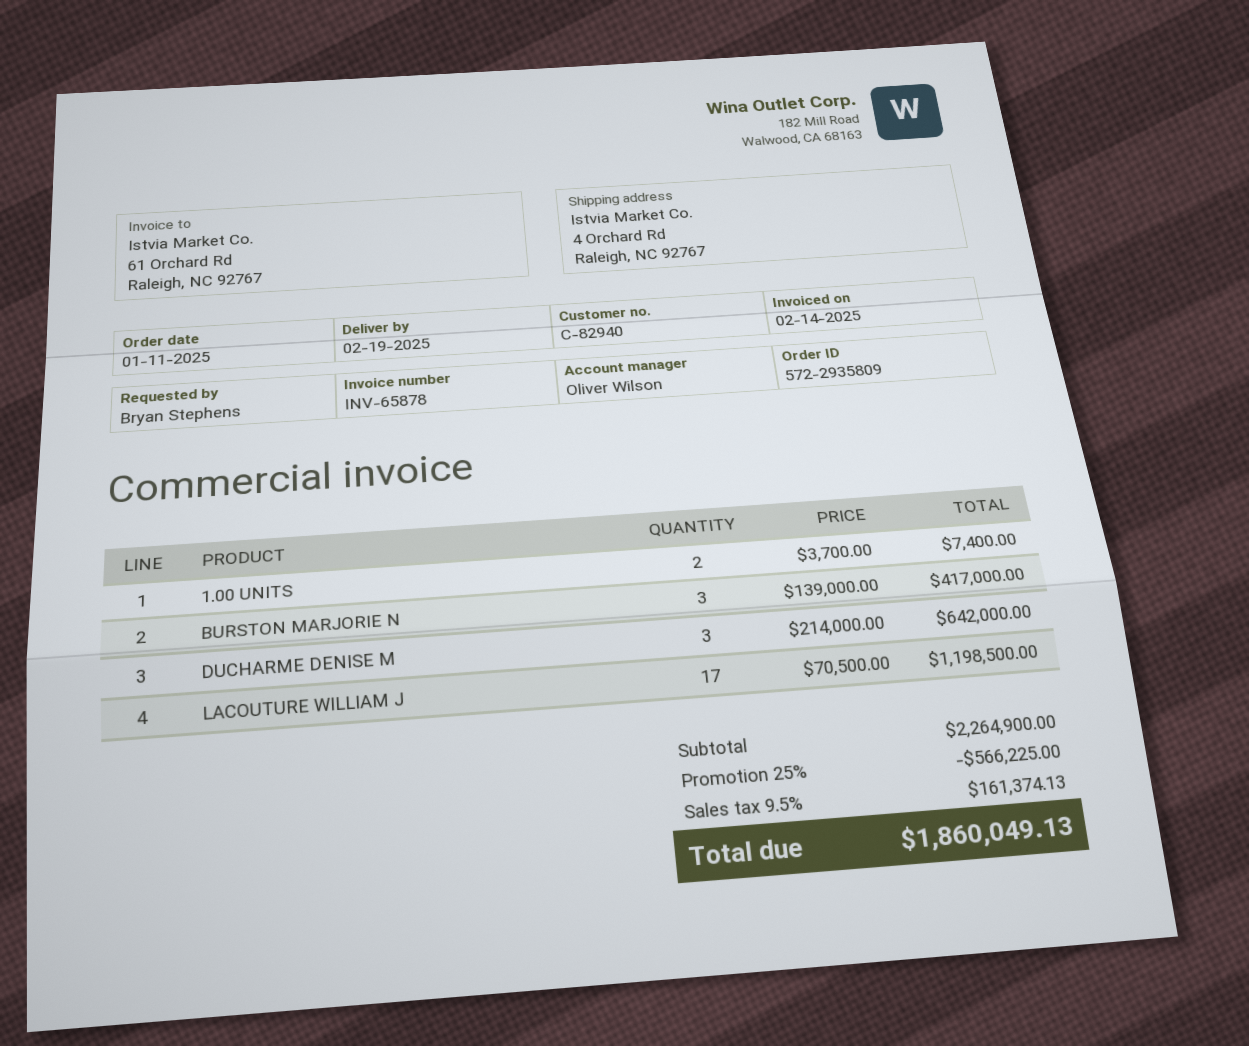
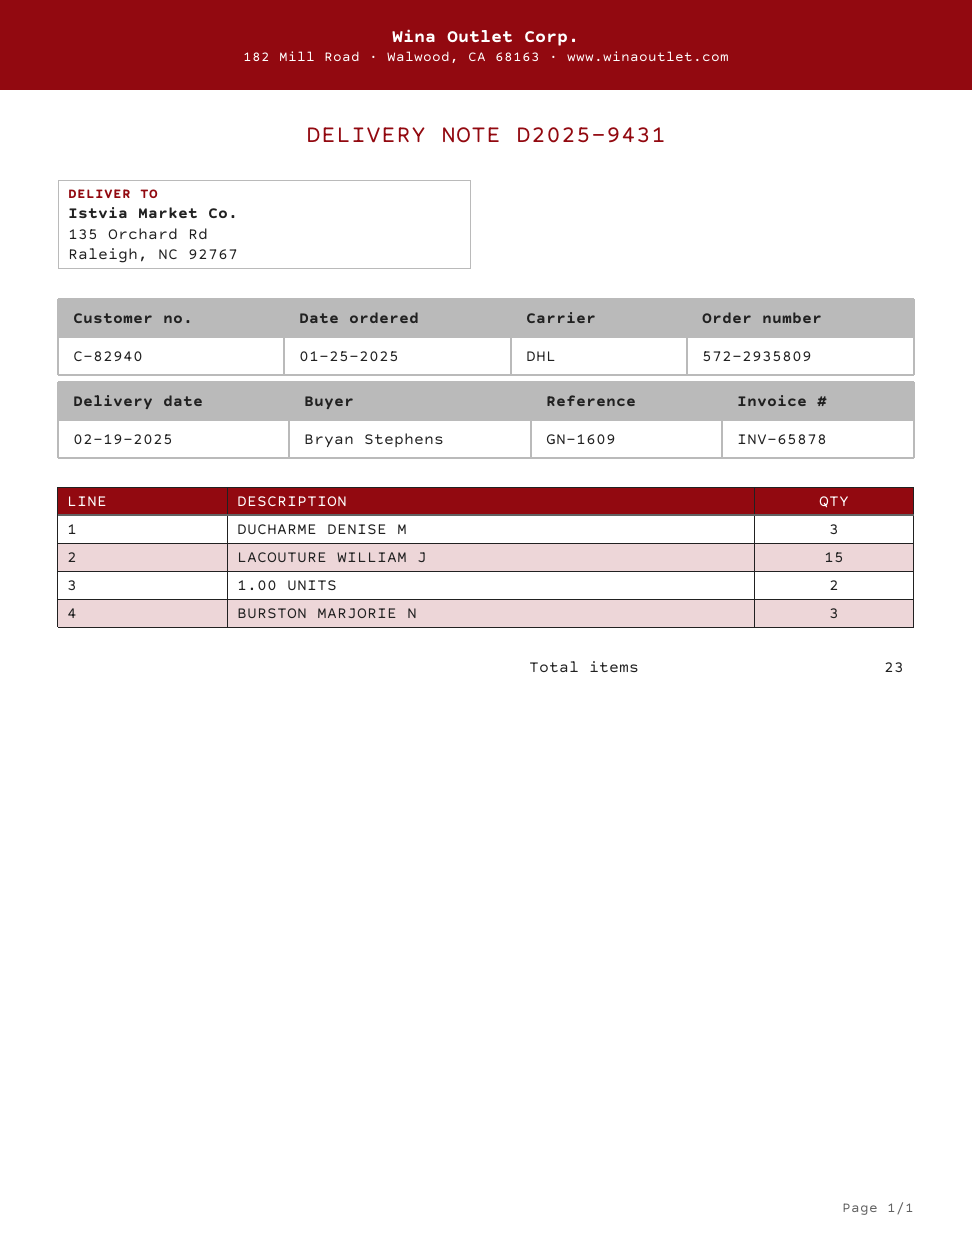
order date: 2025-01-11 -> 2025-01-25
ship to: 4 Orchard Rd, Raleigh, NC 92767 -> 135 Orchard Rd, Raleigh, NC 92767
LACOUTURE WILLIAM J: 17 -> 15

